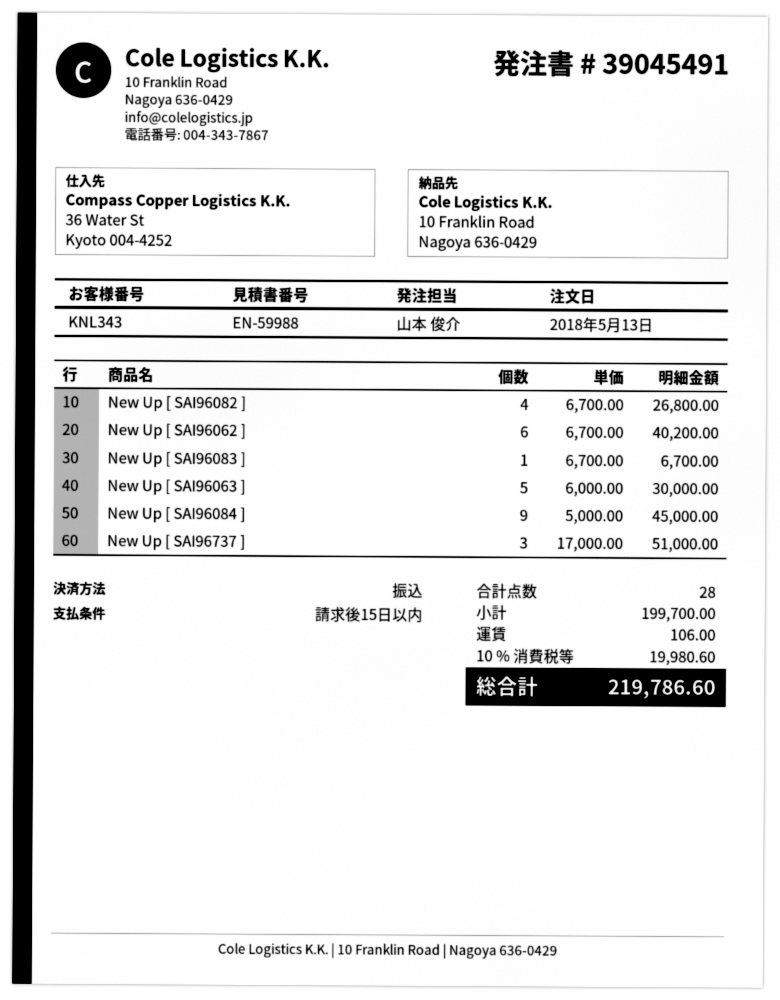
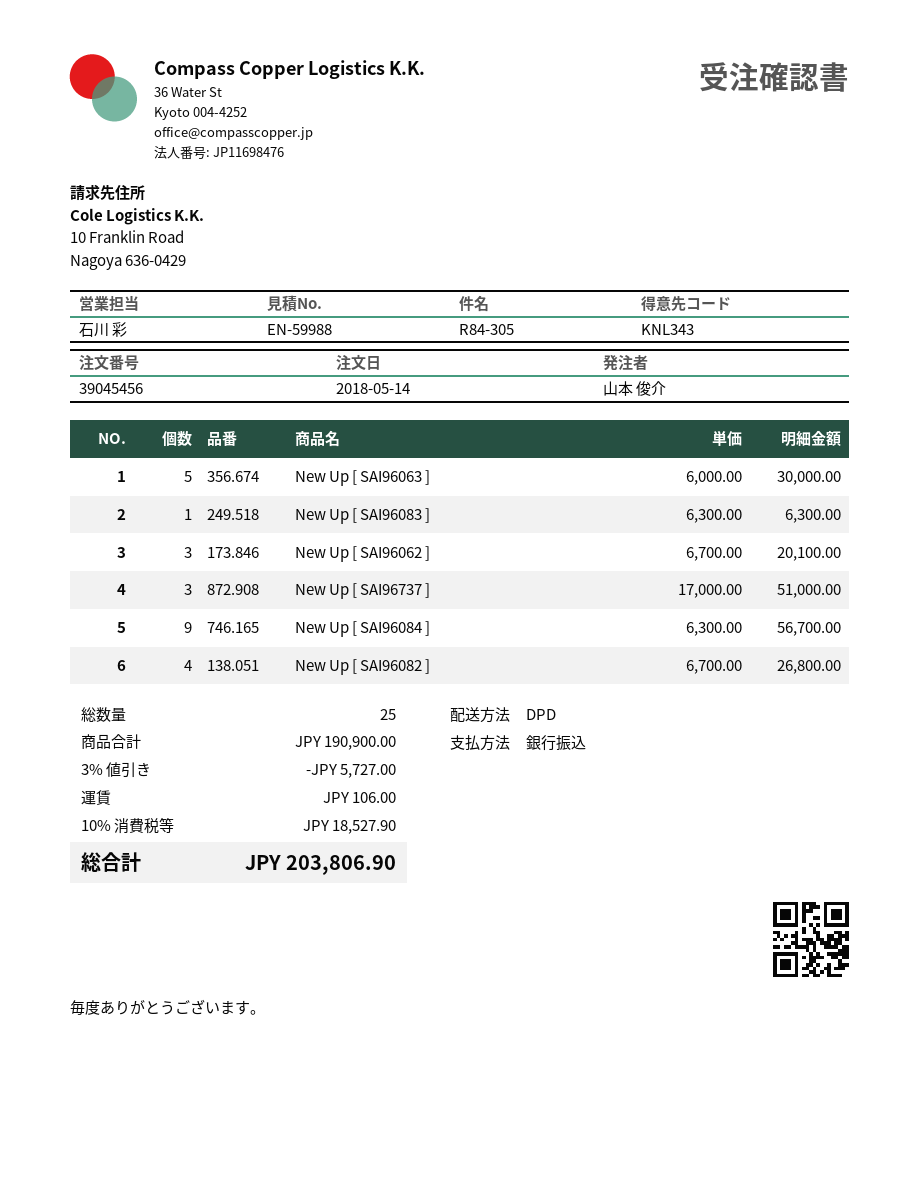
order number: 39045491 -> 39045456
order date: 2018-05-13 -> 2018-05-14
New Up [ SAI96062 ]: 6 x 6700.00 = 40200.00 -> 3 x 6700.00 = 20100.00
New Up [ SAI96083 ]: 1 x 6700.00 = 6700.00 -> 1 x 6300.00 = 6300.00
New Up [ SAI96084 ]: 9 x 5000.00 = 45000.00 -> 9 x 6300.00 = 56700.00
total quantity: 28 -> 25
subtotal: 199700.00 -> 190900.00
discount: none -> 3% = 5727.00
tax: 10% = 19980.60 -> 10% = 18527.90
total: 219786.60 -> 203806.90

